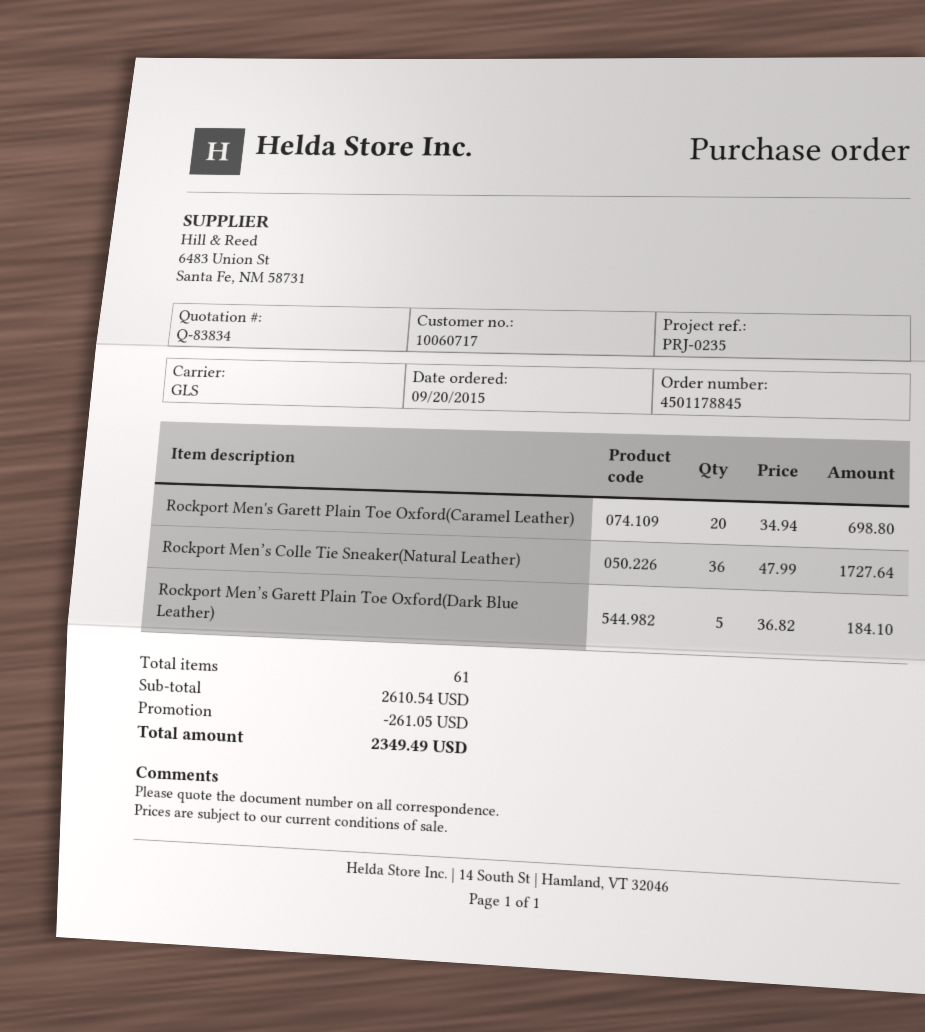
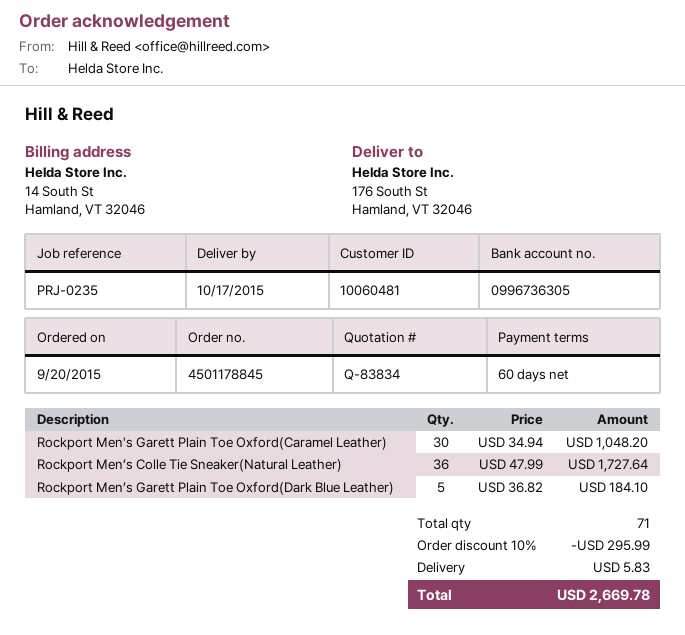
customer number: 10060717 -> 10060481
Rockport Men's Garett Plain Toe Oxford(Caramel Leather): 20 x 34.94 = 698.80 -> 30 x 34.94 = 1048.20
total quantity: 61 -> 71
discount: 261.05 -> 295.99
shipping: none -> 5.83
total: 2349.49 -> 2669.78

